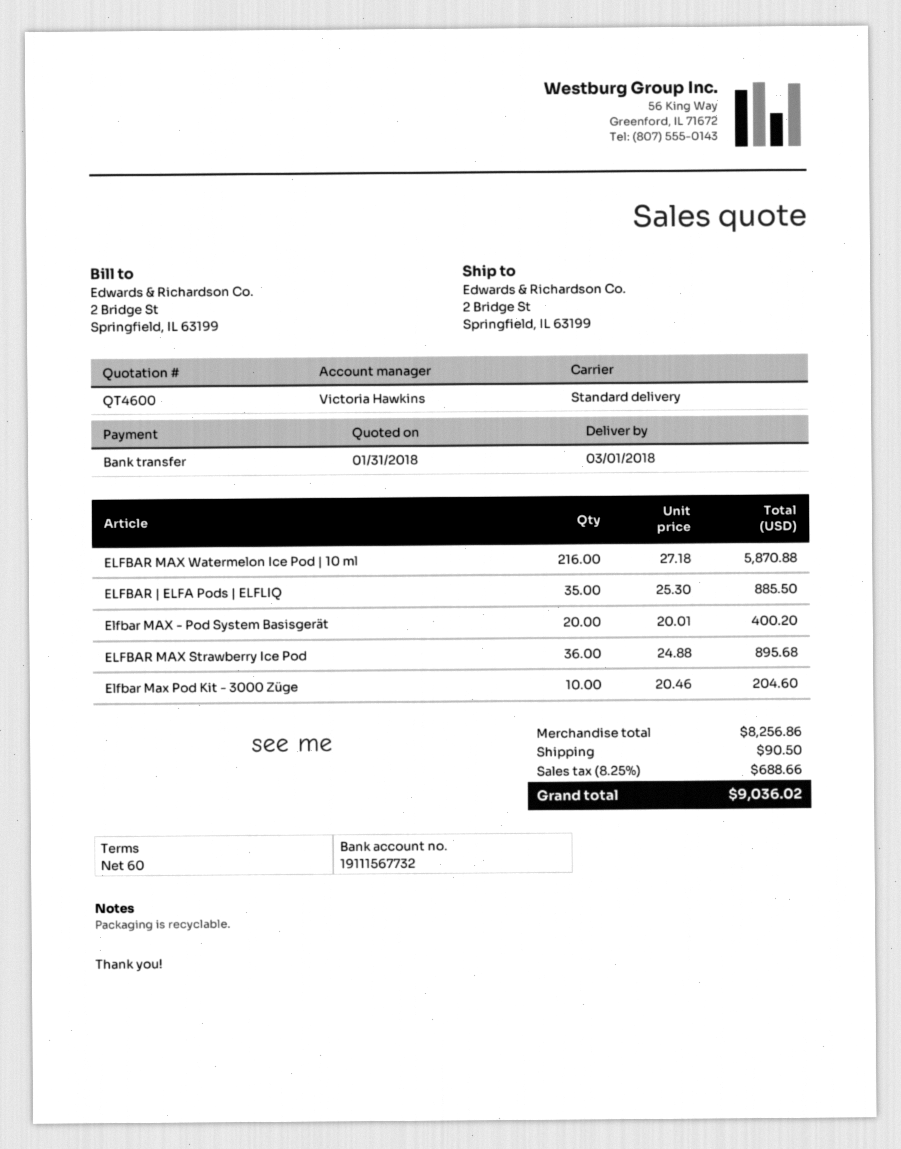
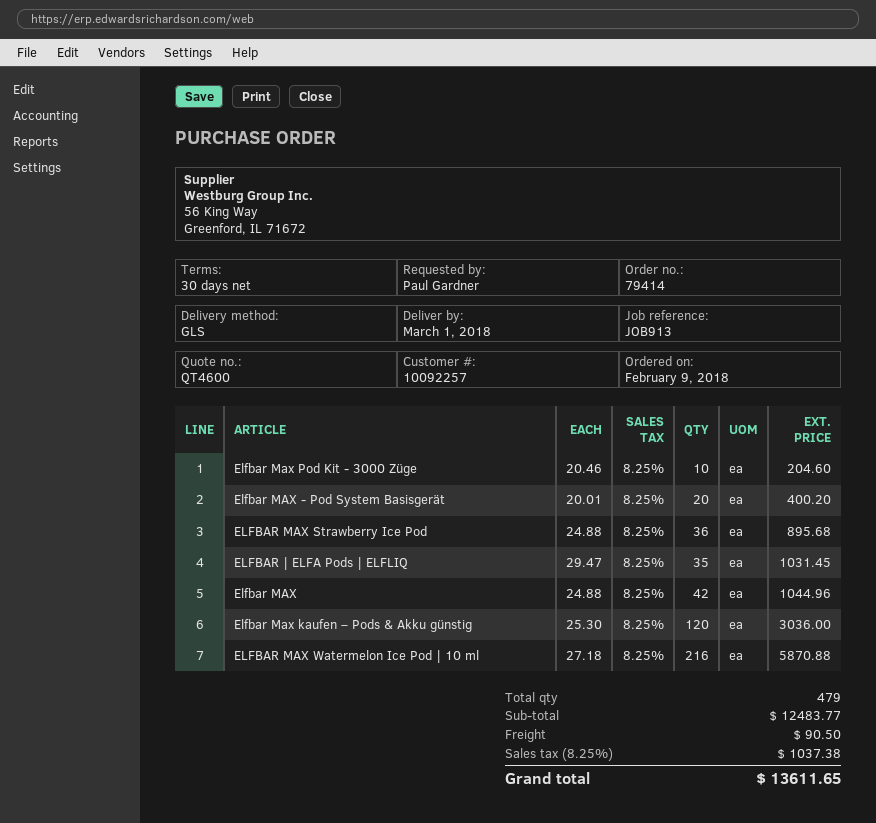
payment terms: 60 days -> 30 days
shipping method: standard -> GLS
ELFBAR | ELFA Pods | ELFLIQ: 35 x 25.30 = 885.50 -> 35 x 29.47 = 1031.45
Elfbar MAX: none -> 42 x 24.88 = 1044.96
Elfbar Max kaufen – Pods & Akku günstig: none -> 120 x 25.30 = 3036.00
subtotal: 8256.86 -> 12483.77
tax: 8.25% = 688.66 -> 8.25% = 1037.38
total: 9036.02 -> 13611.65

